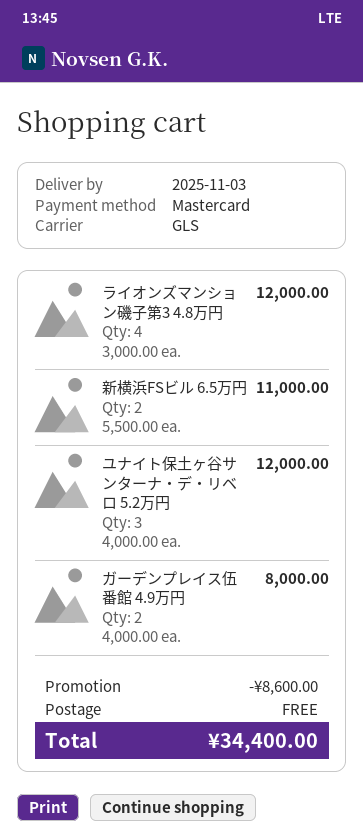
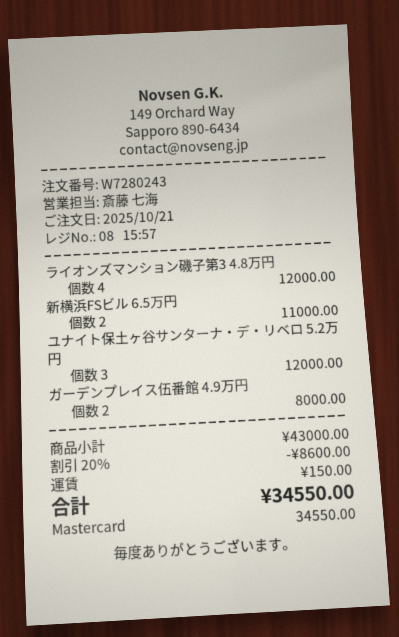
shipping: 0.00 -> 150.00
total: 34400.00 -> 34550.00

